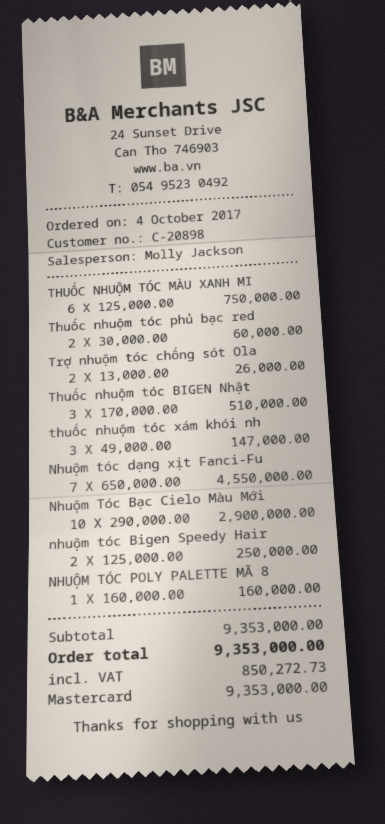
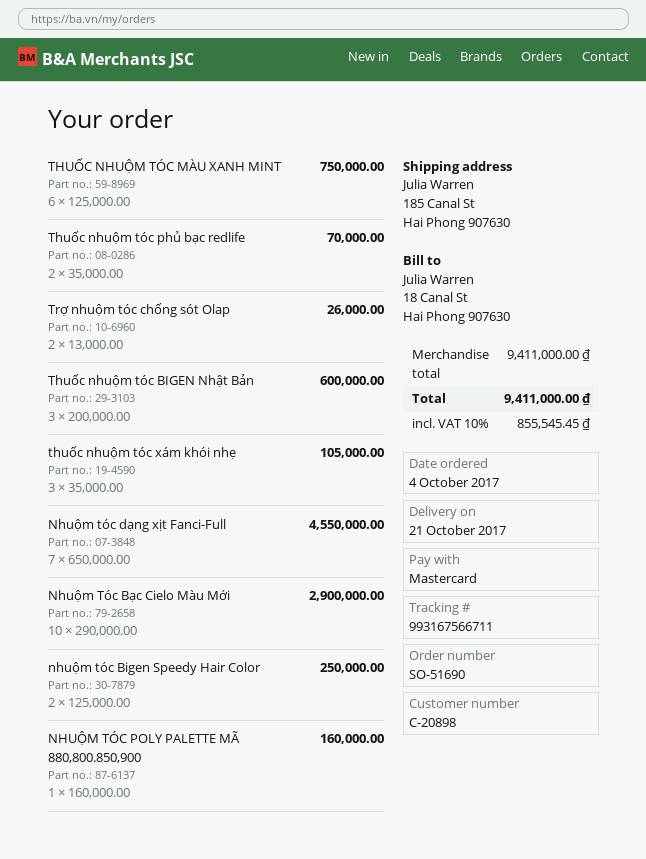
Thuốc nhuộm tóc phủ bạc red: 2 x 30000.00 = 60000.00 -> 2 x 35000.00 = 70000.00
Thuốc nhuộm tóc BIGEN Nhật: 3 x 170000.00 = 510000.00 -> 3 x 200000.00 = 600000.00
thuốc nhuộm tóc xám khói nh: 3 x 49000.00 = 147000.00 -> 3 x 35000.00 = 105000.00
subtotal: 9353000.00 -> 9411000.00
tax: 850272.73 -> 855545.45
total: 9353000.00 -> 9411000.00

